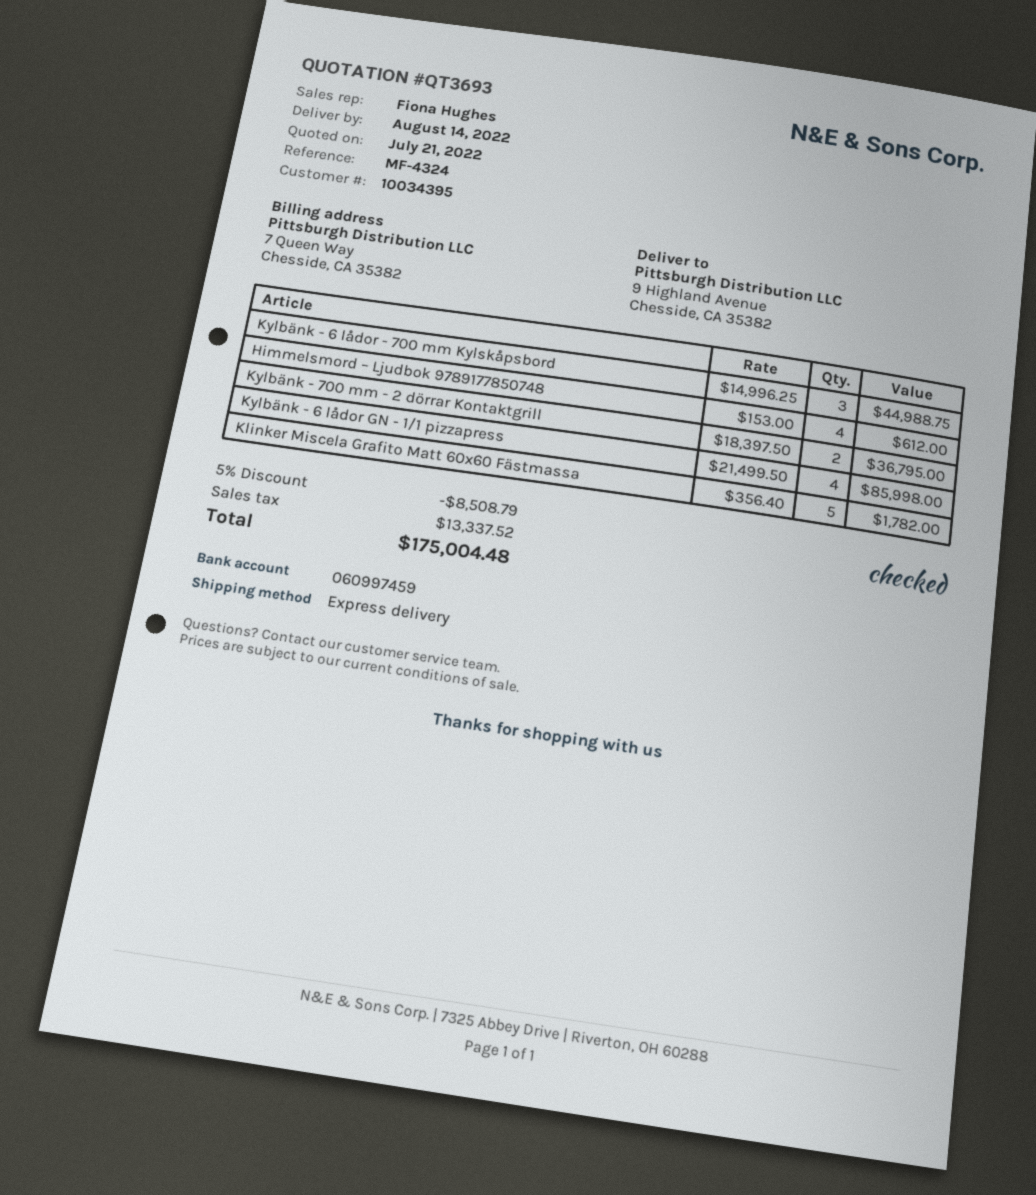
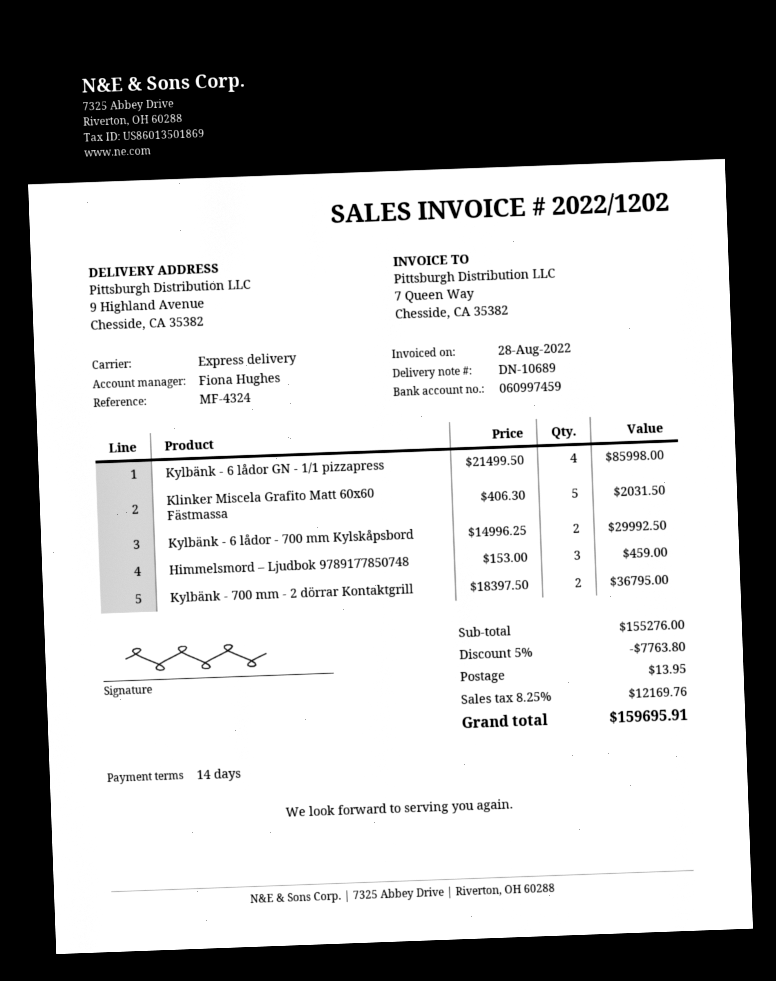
Kylbänk - 6 lådor - 700 mm Kylskåpsbord: 3 x 14996.25 = 44988.75 -> 2 x 14996.25 = 29992.50
Himmelsmord – Ljudbok 9789177850748: 4 x 153.00 = 612.00 -> 3 x 153.00 = 459.00
Klinker Miscela Grafito Matt 60x60 Fästmassa: 5 x 356.40 = 1782.00 -> 5 x 406.30 = 2031.50
discount: 5% = 8508.79 -> 5% = 7763.80
shipping: none -> 13.95
tax: 13337.52 -> 12169.76
total: 175004.48 -> 159695.91

